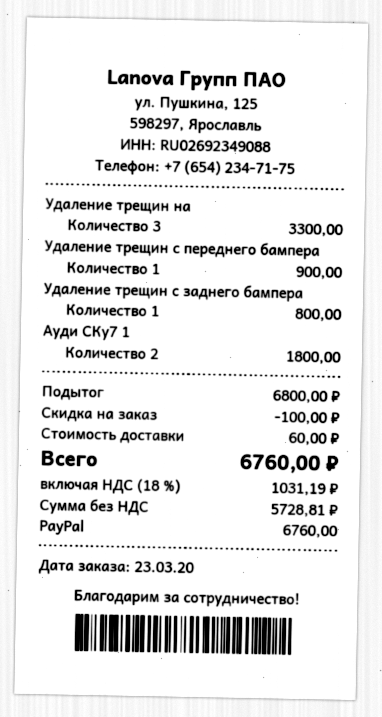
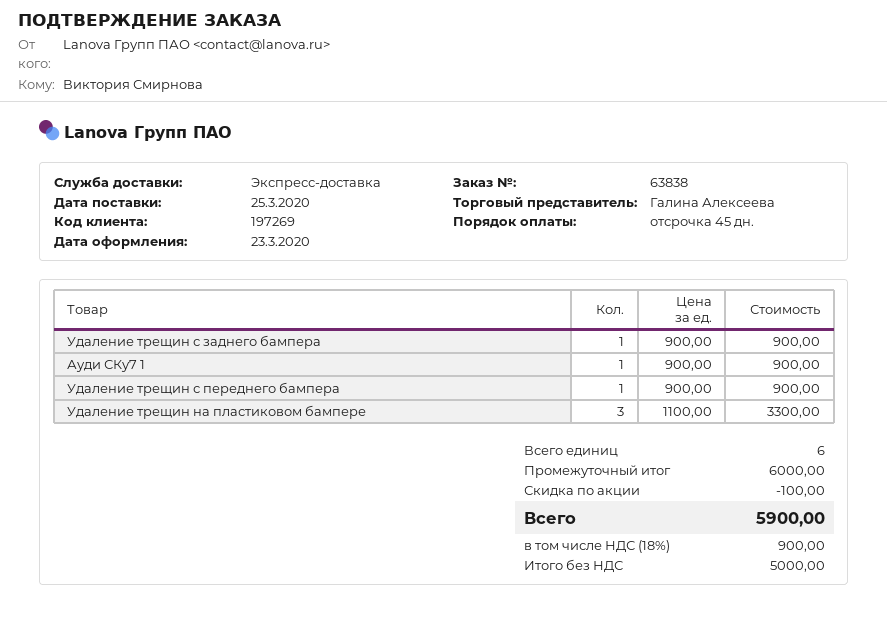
Удаление трещин с заднего бампера: 1 for 800.00 -> 1 for 900.00
Ауди СКу7 1: 2 for 1800.00 -> 1 for 900.00
subtotal: 6800.00 -> 6000.00
shipping: 60.00 -> none
net: 5728.81 -> 5000.00
tax: 18% = 1031.19 -> 18% = 900.00
total: 6760.00 -> 5900.00

